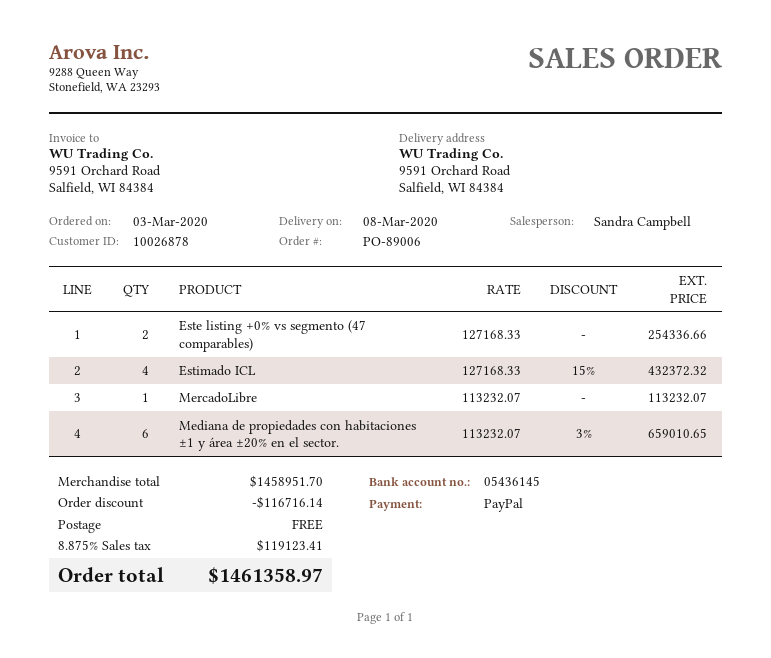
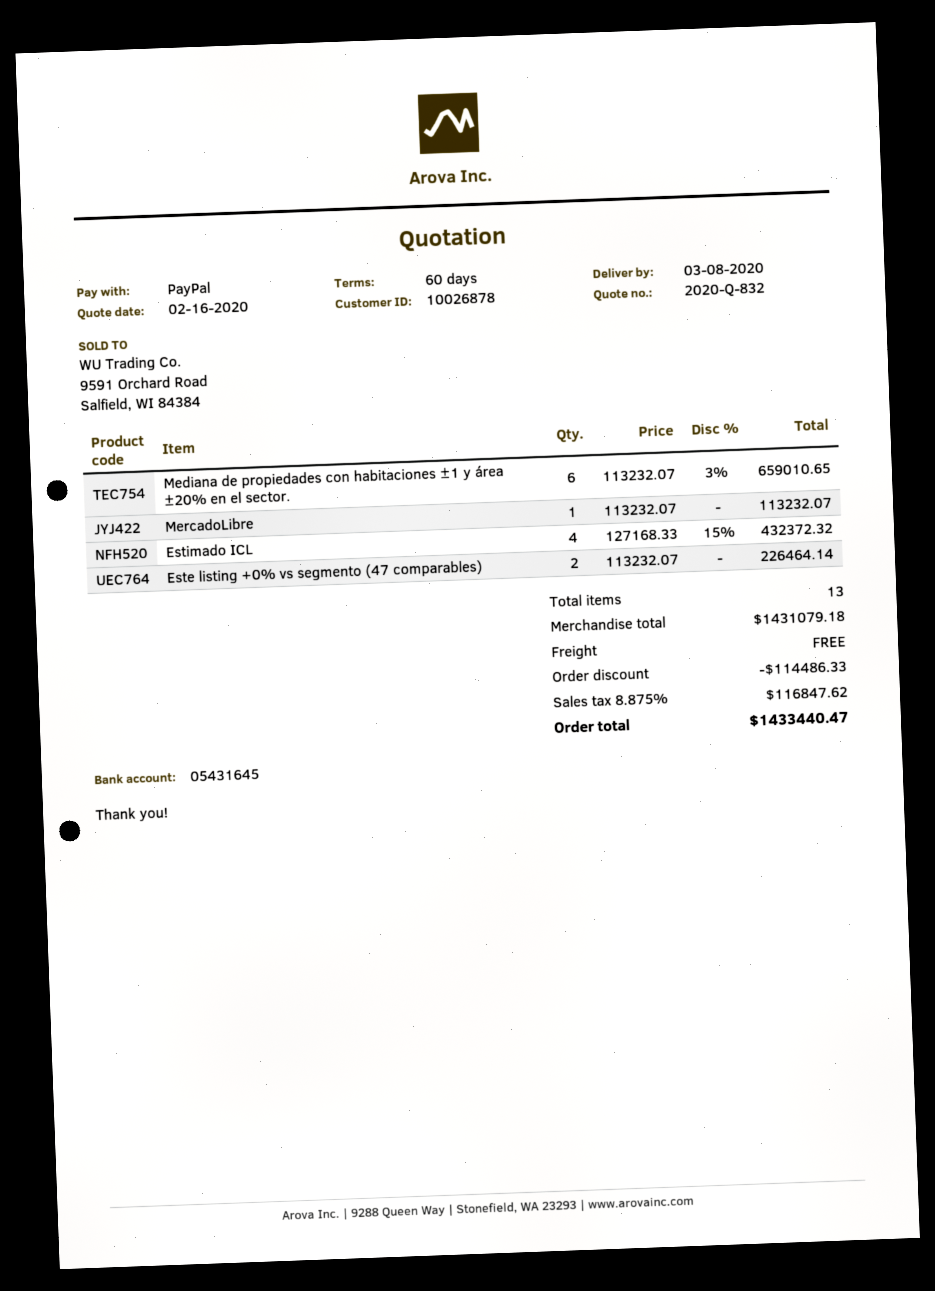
bank account: 05436145 -> 05431645
Este listing +0% vs segmento (47 comparables): 2 x 127168.33 = 254336.66 -> 2 x 113232.07 = 226464.14
subtotal: 1458951.70 -> 1431079.18
discount: 116716.14 -> 114486.33
tax: 8.875% = 119123.41 -> 8.875% = 116847.62
total: 1461358.97 -> 1433440.47

